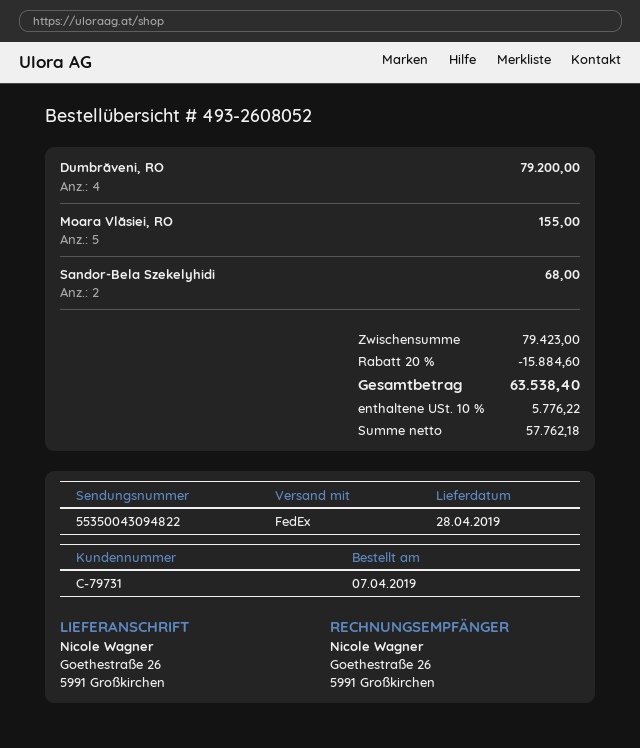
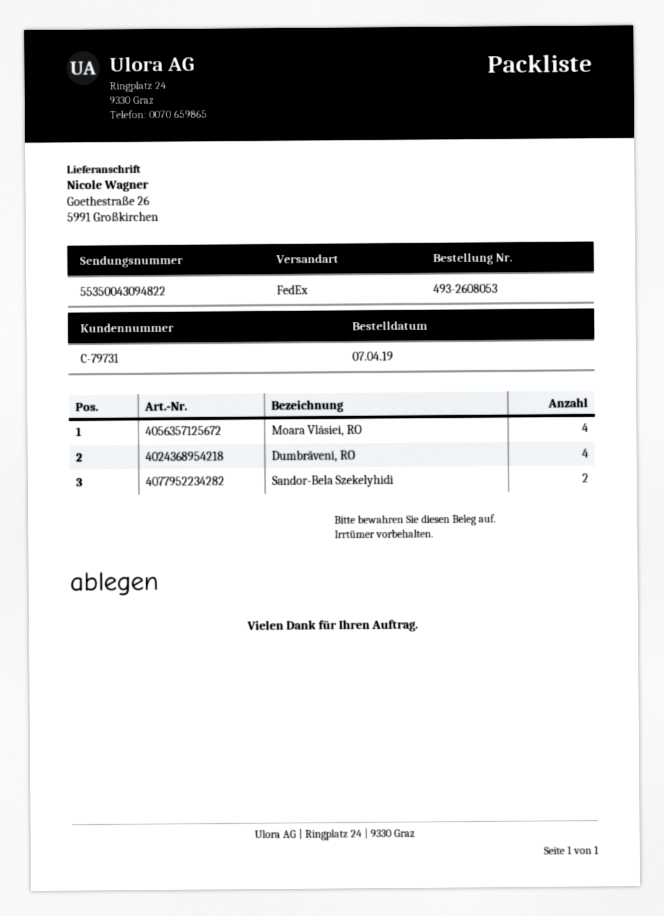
order number: 493-2608052 -> 493-2608053
Moara Vlăsiei, RO: 5 -> 4

